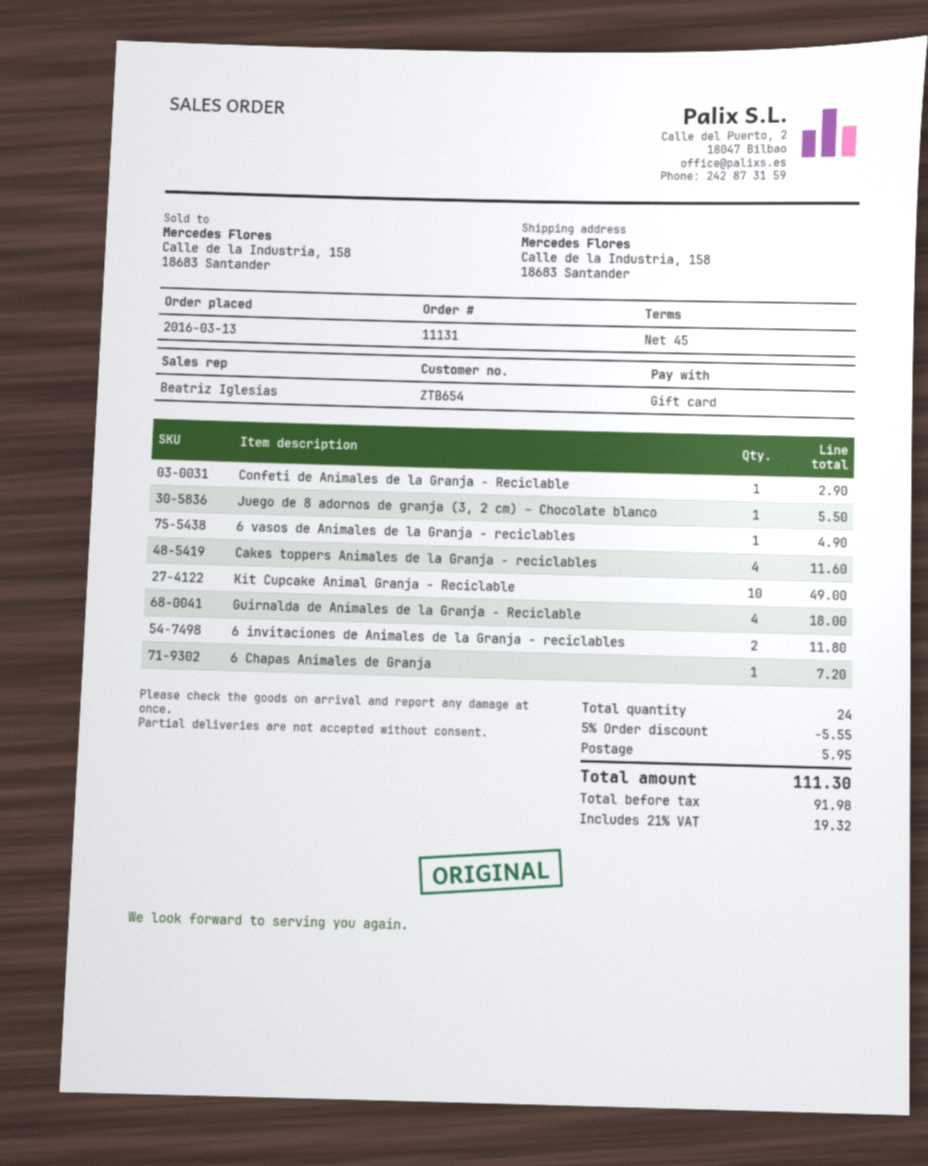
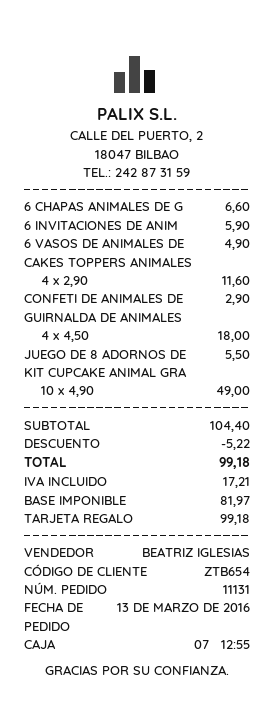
6 invitaciones de Animales de la Granja - reciclables: 2 for 11.80 -> 1 for 5.90
6 Chapas Animales de Granja: 1 for 7.20 -> 1 for 6.60
discount: 5.55 -> 5.22
shipping: 5.95 -> none
net: 91.98 -> 81.97
tax: 19.32 -> 17.21
total: 111.30 -> 99.18

